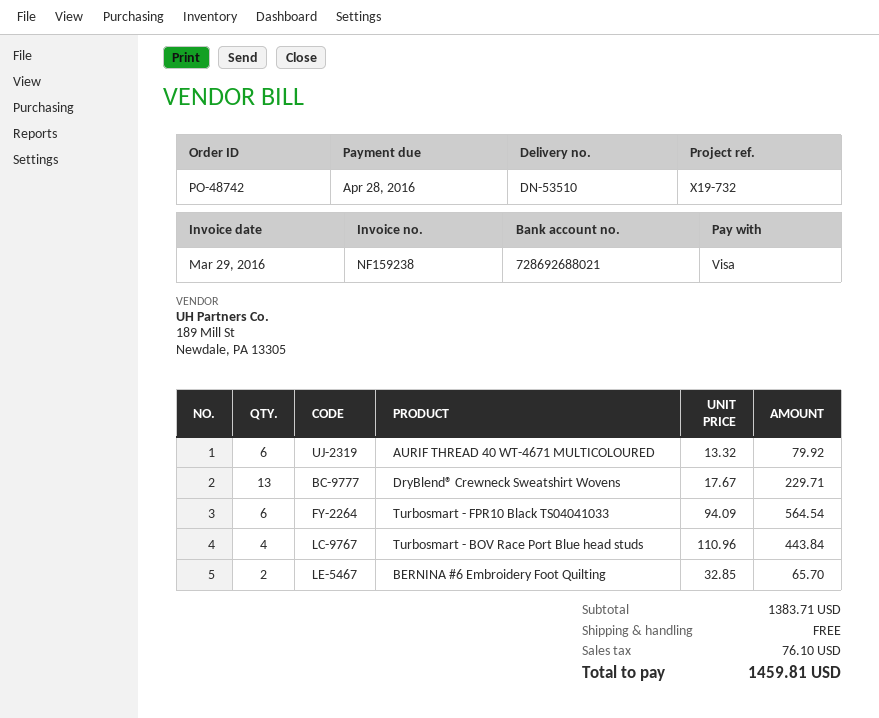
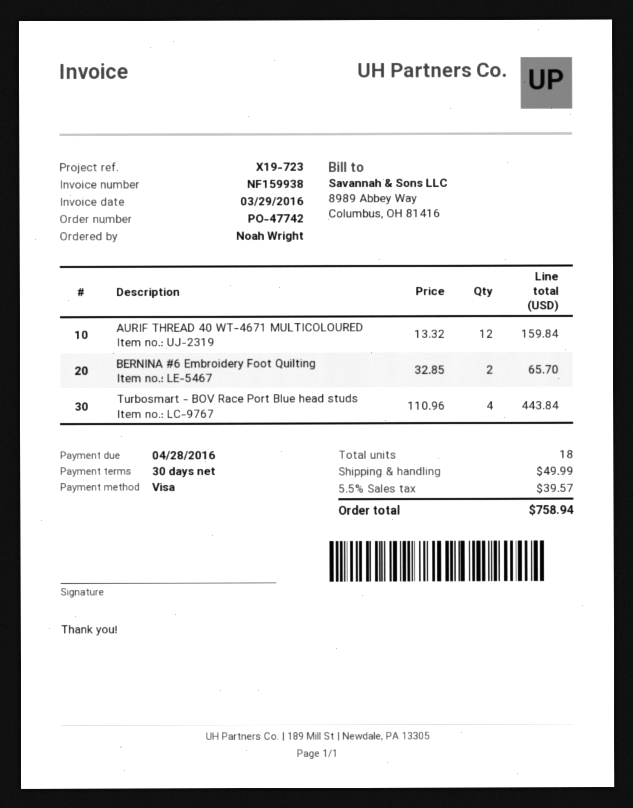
order number: PO-48742 -> PO-47742
invoice number: NF159238 -> NF159938
reference: X19-732 -> X19-723
AURIF THREAD 40 WT-4671 MULTICOLOURED: 6 x 13.32 = 79.92 -> 12 x 13.32 = 159.84
DryBlend® Crewneck Sweatshirt Wovens: 13 x 17.67 = 229.71 -> none
Turbosmart - FPR10 Black TS04041033: 6 x 94.09 = 564.54 -> none
shipping: 0.00 -> 49.99
tax: 76.10 -> 39.57
total: 1459.81 -> 758.94

